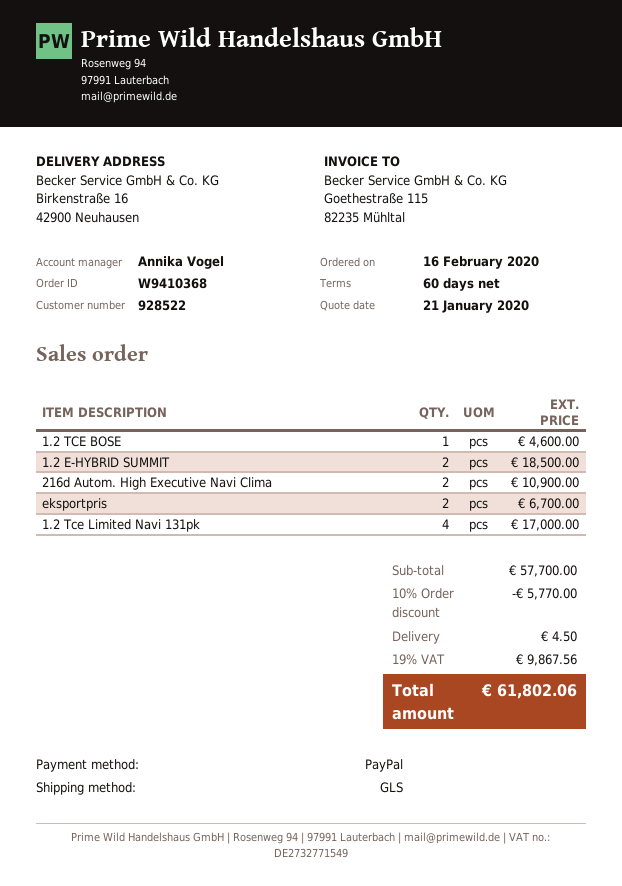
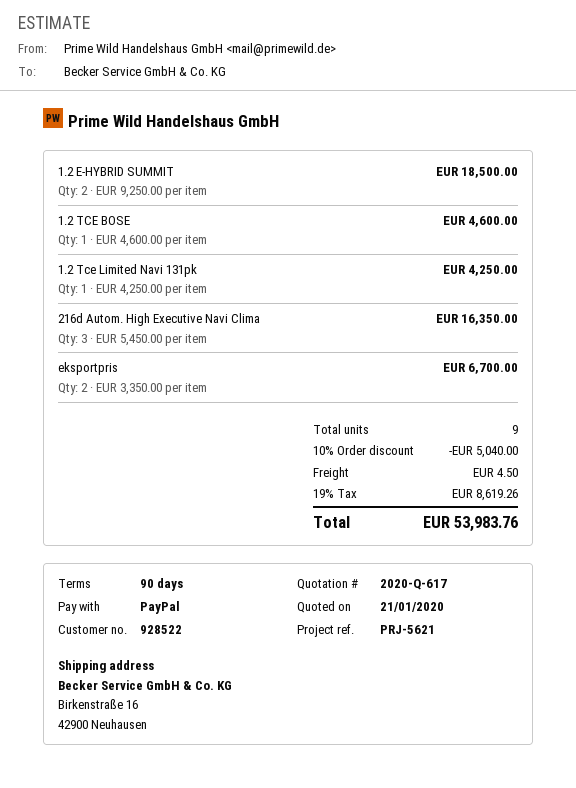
payment terms: 60 days -> 90 days
216d Autom. High Executive Navi Clima: 2 for 10900.00 -> 3 for 16350.00
1.2 Tce Limited Navi 131pk: 4 for 17000.00 -> 1 for 4250.00
discount: 10% = 5770.00 -> 10% = 5040.00
tax: 19% = 9867.56 -> 19% = 8619.26
total: 61802.06 -> 53983.76

